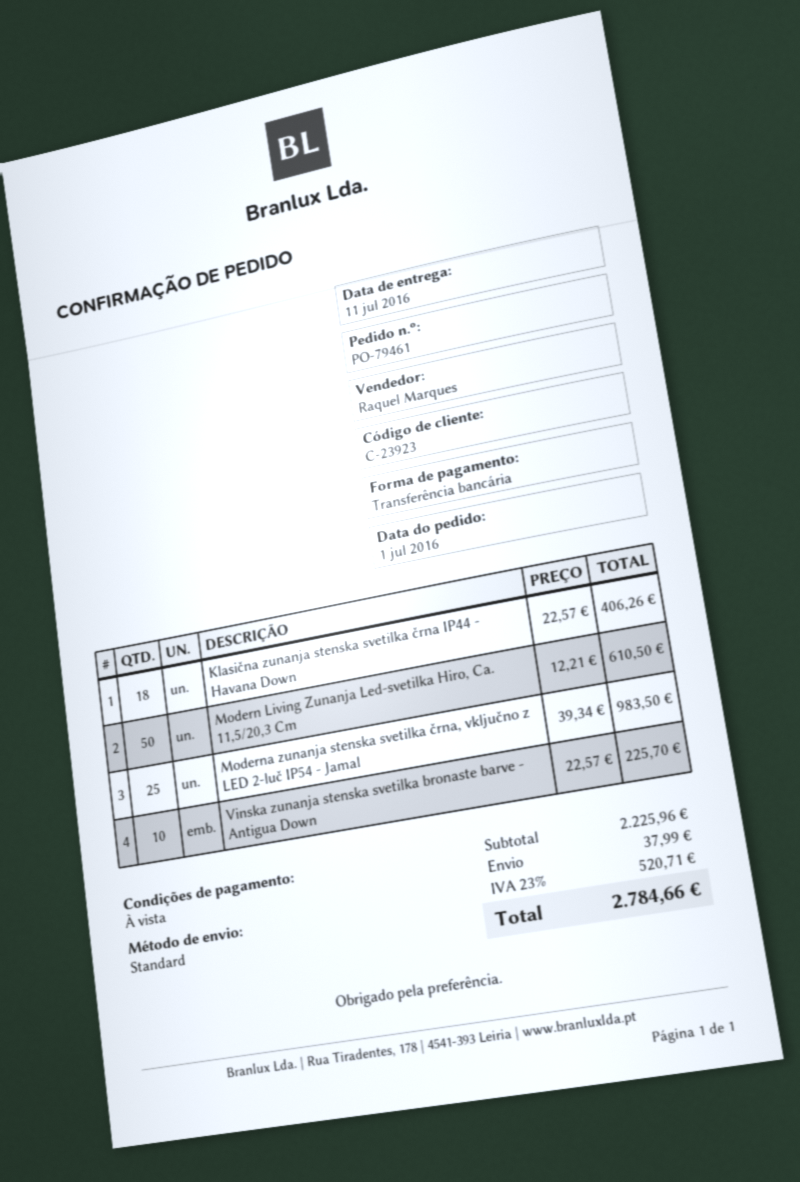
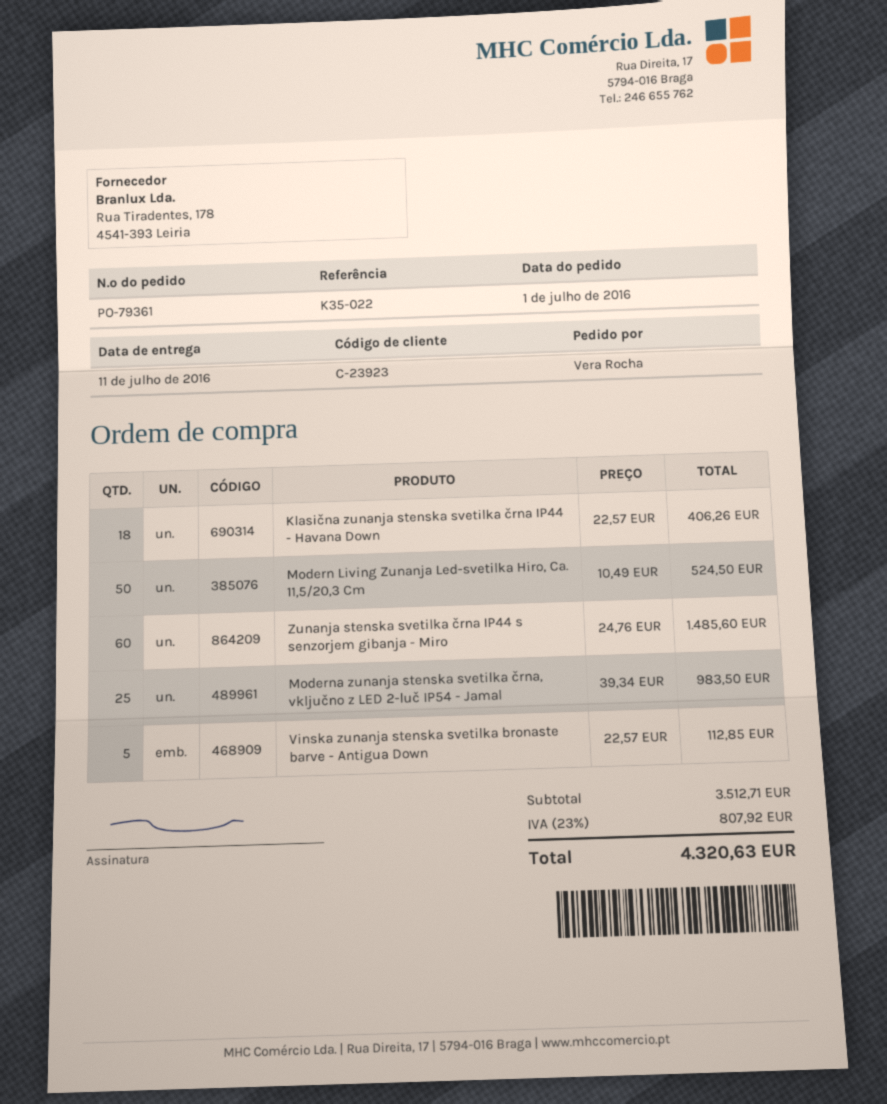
order number: PO-79461 -> PO-79361
Modern Living Zunanja Led-svetilka Hiro, Ca. 11,5/20,3 Cm: 50 x 12.21 = 610.50 -> 50 x 10.49 = 524.50
Vinska zunanja stenska svetilka bronaste barve - Antigua Down: 10 x 22.57 = 225.70 -> 5 x 22.57 = 112.85
Zunanja stenska svetilka črna IP44 s senzorjem gibanja - Miro: none -> 60 x 24.76 = 1485.60
subtotal: 2225.96 -> 3512.71
shipping: 37.99 -> none
tax: 23% = 520.71 -> 23% = 807.92
total: 2784.66 -> 4320.63

